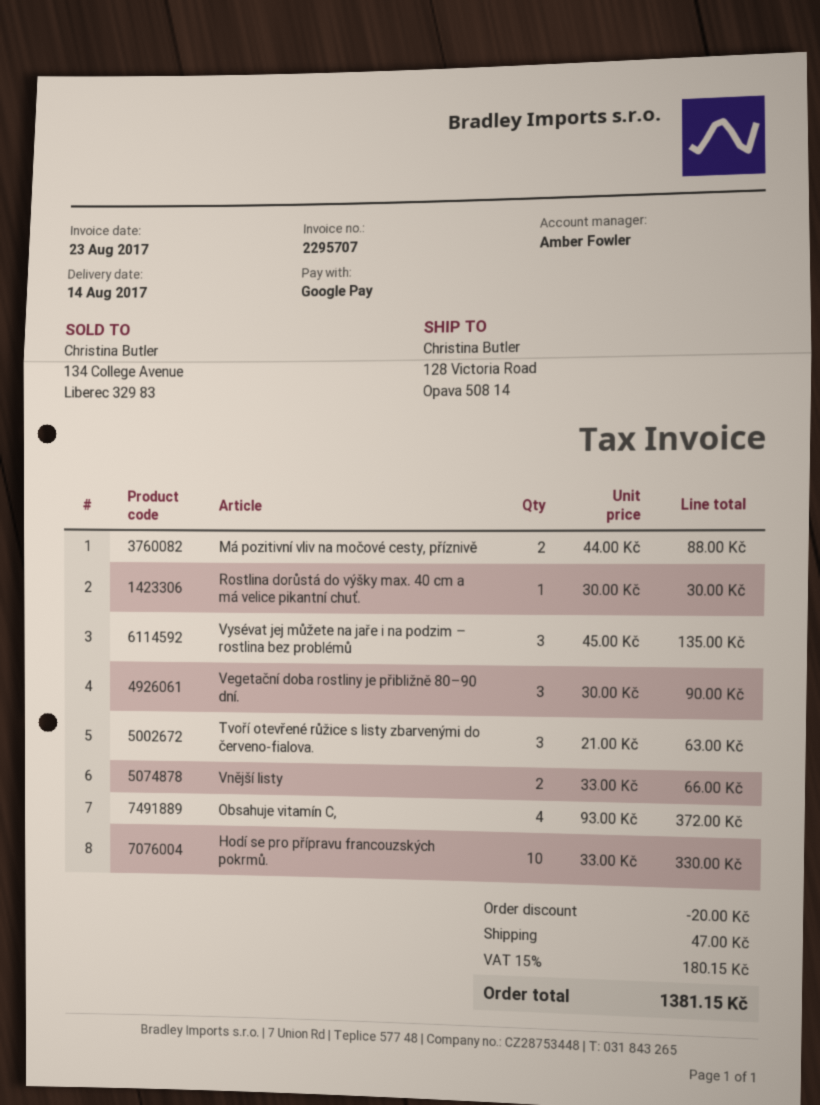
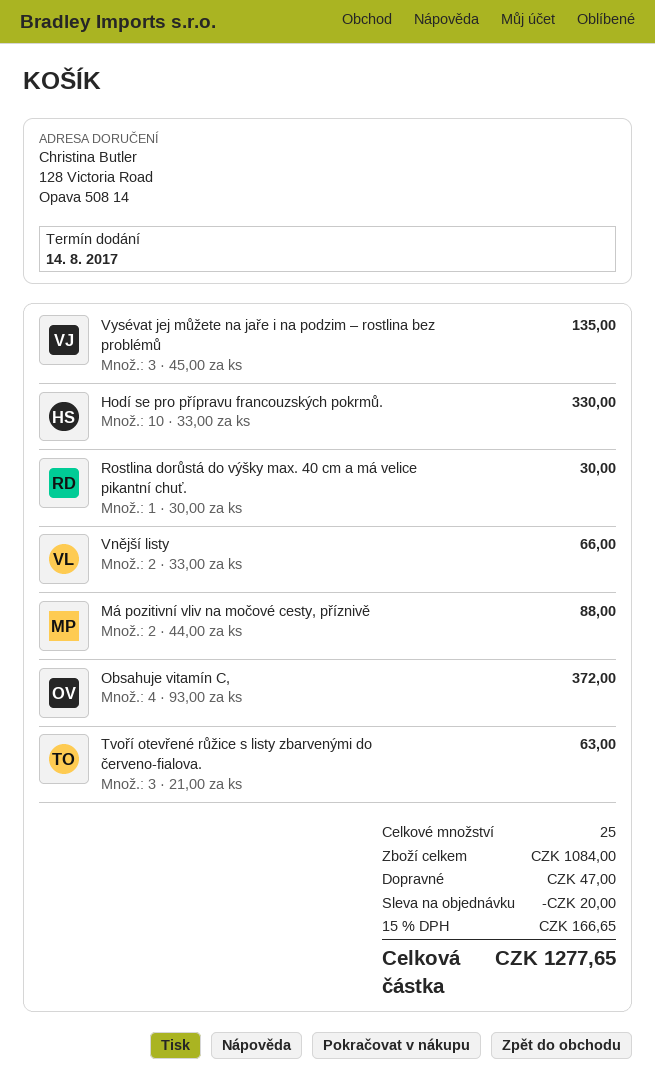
Vegetační doba rostliny je přibližně 80–90 dní.: 3 x 30.00 = 90.00 -> none
tax: 15% = 180.15 -> 15% = 166.65
total: 1381.15 -> 1277.65

